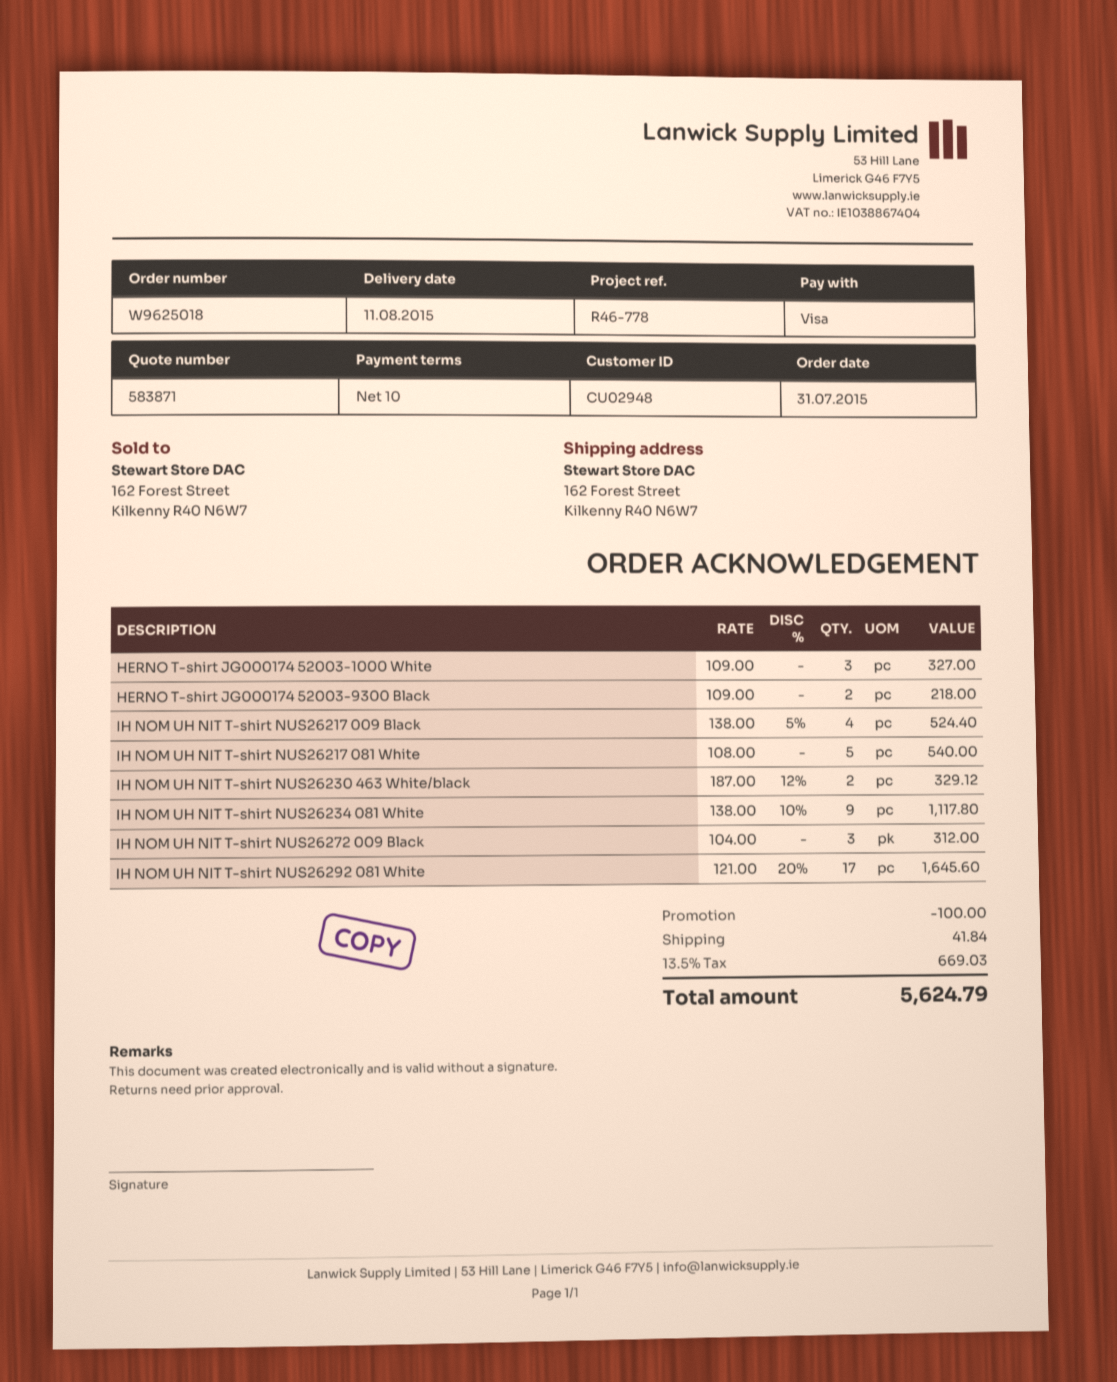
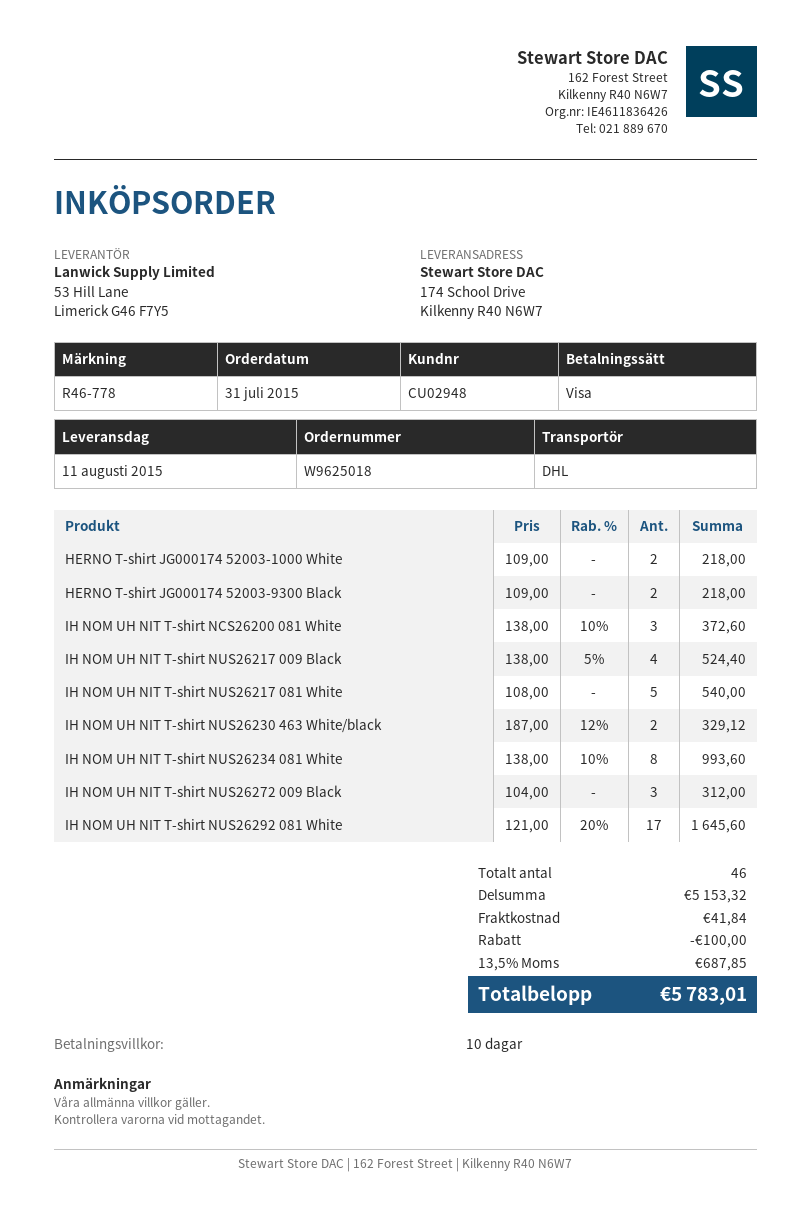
ship to: 162 Forest Street, Kilkenny R40 N6W7 -> 174 School Drive, Kilkenny R40 N6W7
HERNO T-shirt JG000174 52003-1000 White: 3 x 109.00 = 327.00 -> 2 x 109.00 = 218.00
IH NOM UH NIT T-shirt NUS26234 081 White: 9 x 138.00 - 10% = 1117.80 -> 8 x 138.00 - 10% = 993.60
IH NOM UH NIT T-shirt NCS26200 081 White: none -> 3 x 138.00 - 10% = 372.60
tax: 13.5% = 669.03 -> 13.5% = 687.85
total: 5624.79 -> 5783.01

